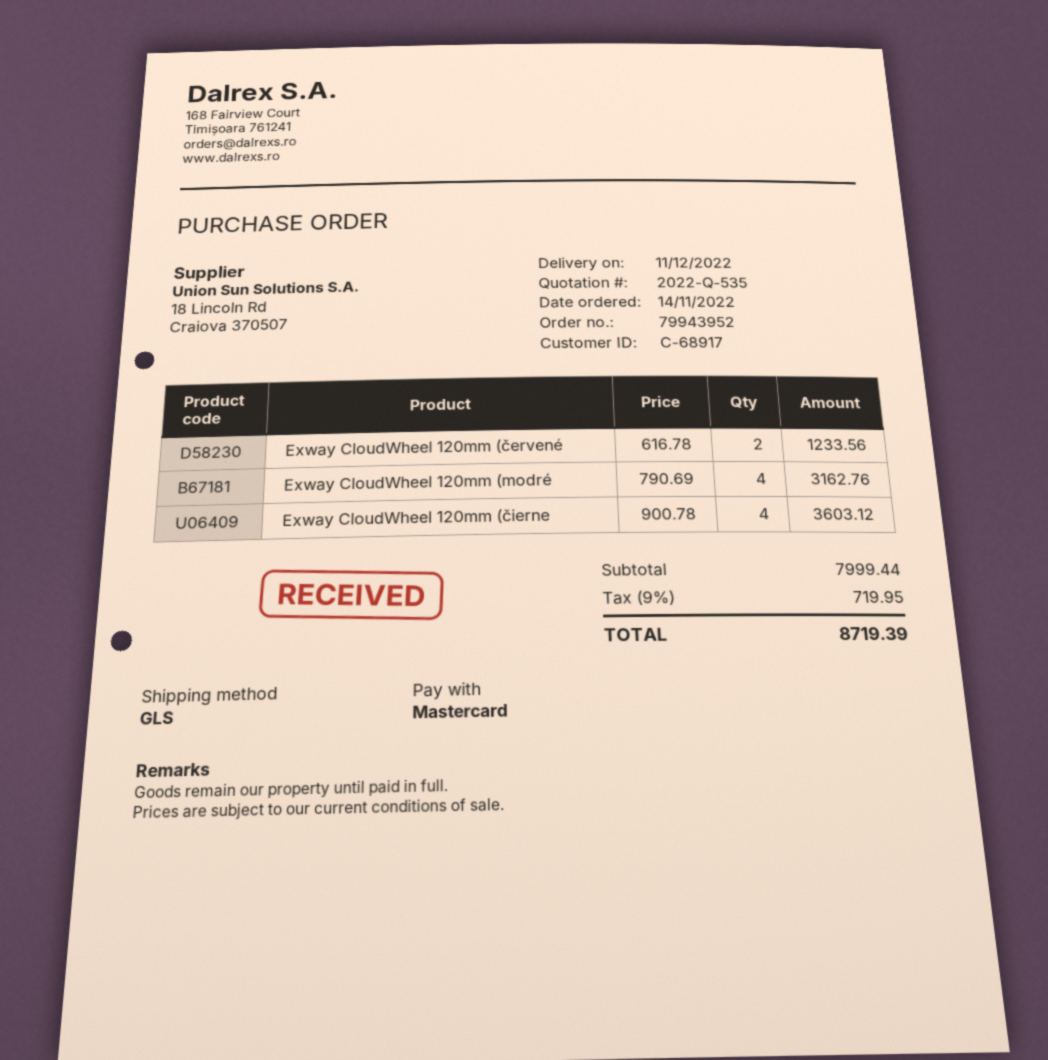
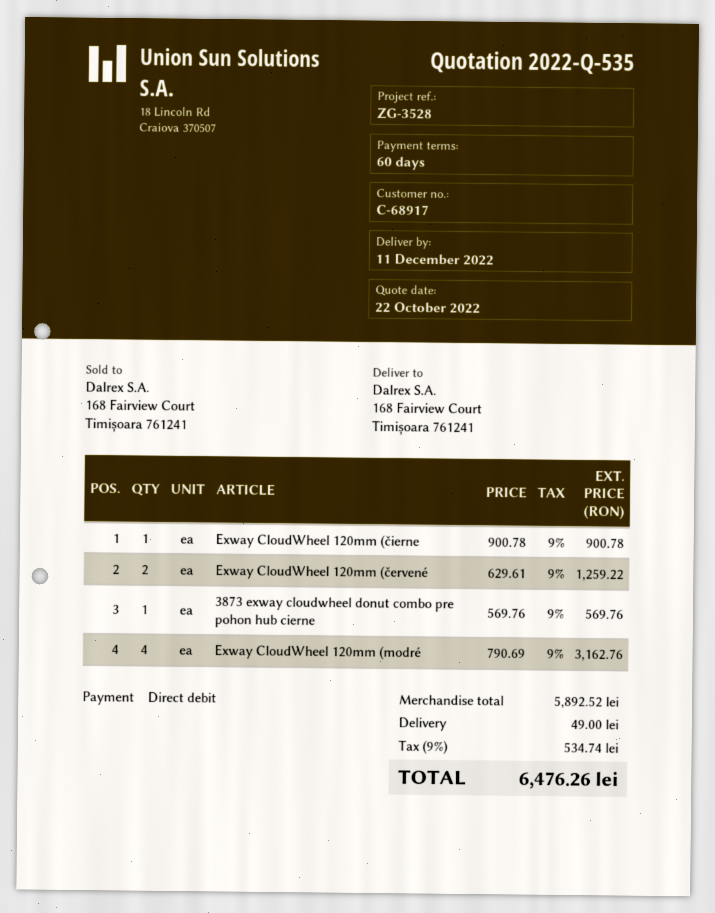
payment method: Mastercard -> direct debit
Exway CloudWheel 120mm (červené: 2 x 616.78 = 1233.56 -> 2 x 629.61 = 1259.22
Exway CloudWheel 120mm (čierne: 4 x 900.78 = 3603.12 -> 1 x 900.78 = 900.78
3873 exway cloudwheel donut combo pre pohon hub cierne: none -> 1 x 569.76 = 569.76
subtotal: 7999.44 -> 5892.52
shipping: none -> 49.00
tax: 9% = 719.95 -> 9% = 534.74
total: 8719.39 -> 6476.26

